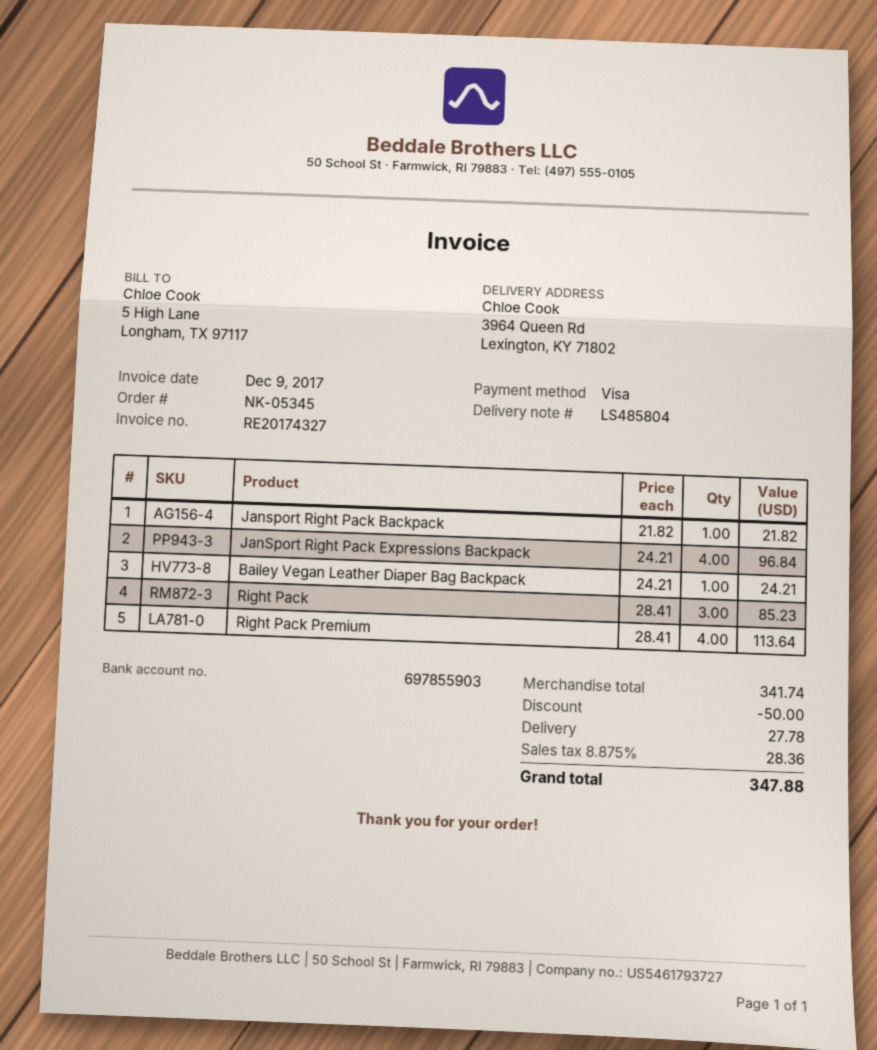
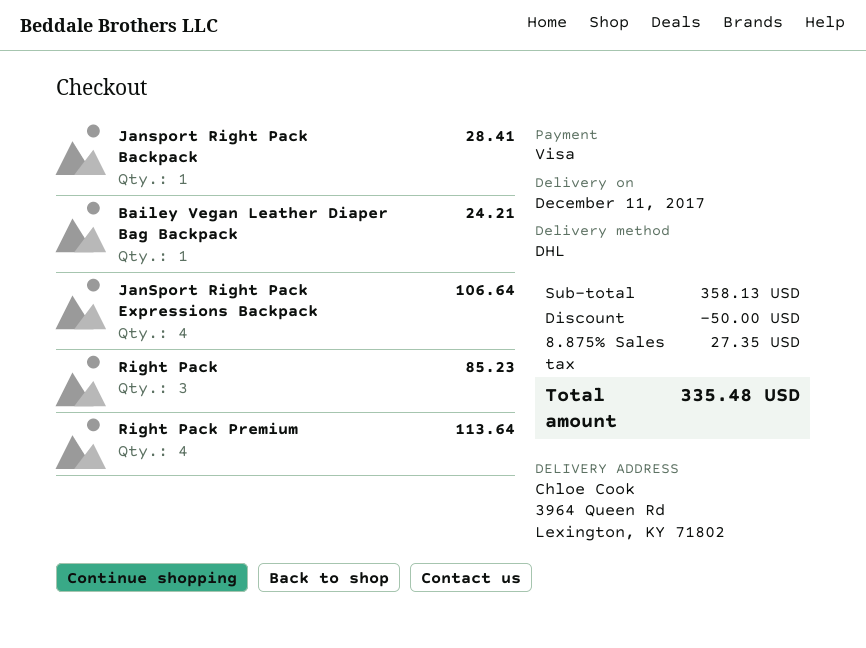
Jansport Right Pack Backpack: 1 for 21.82 -> 1 for 28.41
JanSport Right Pack Expressions Backpack: 4 for 96.84 -> 4 for 106.64
subtotal: 341.74 -> 358.13
shipping: 27.78 -> none
tax: 8.875% = 28.36 -> 8.875% = 27.35
total: 347.88 -> 335.48

